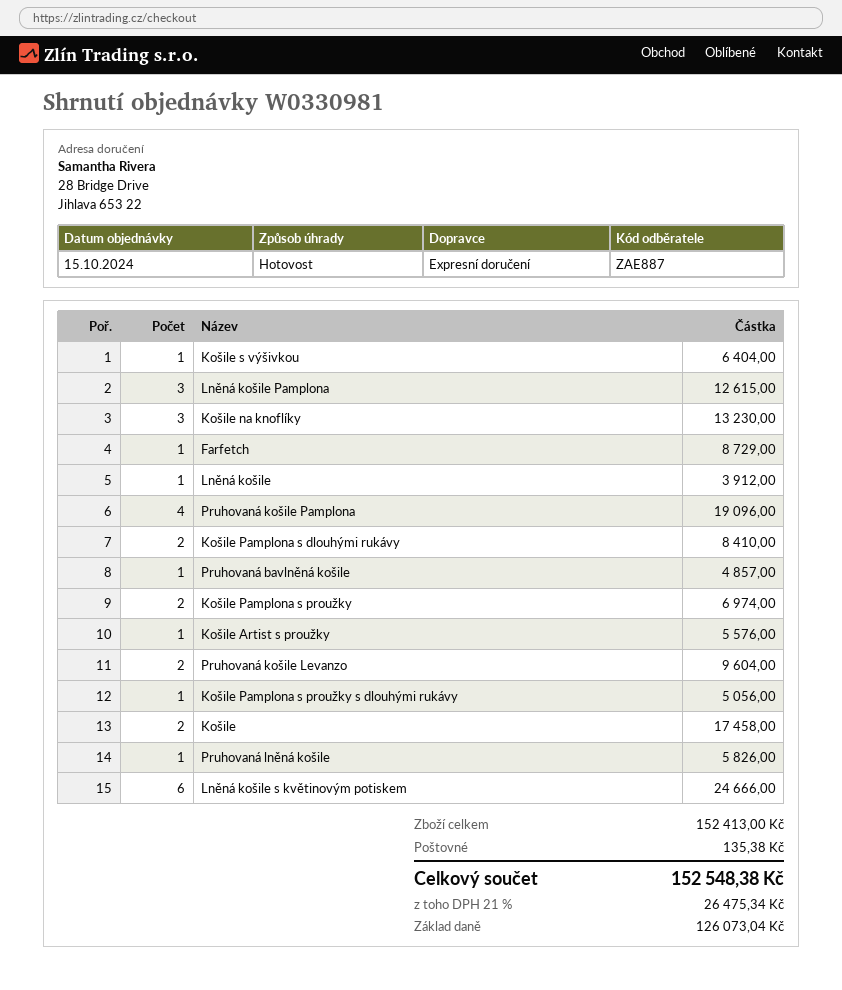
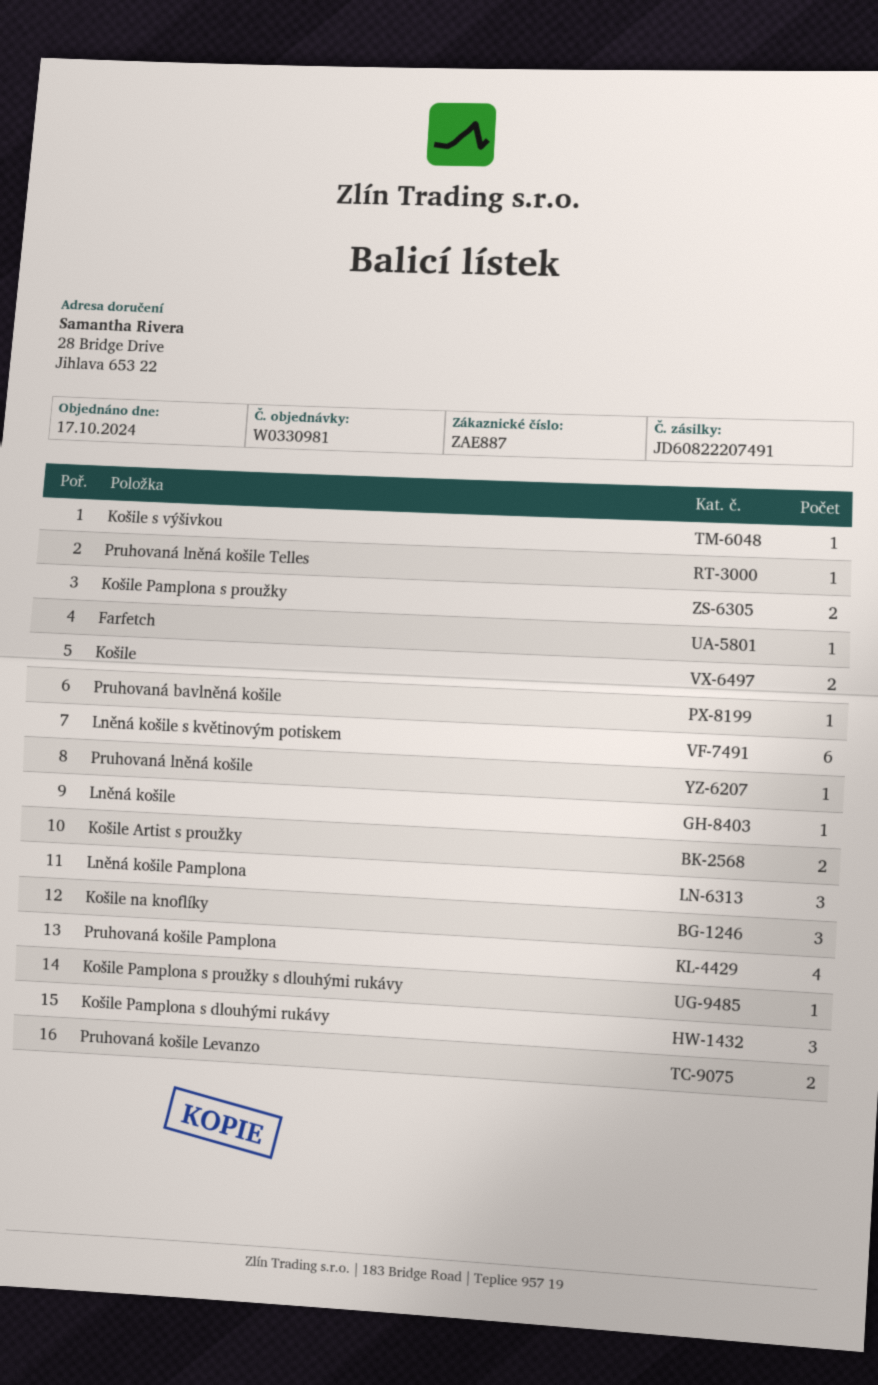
order date: 2024-10-15 -> 2024-10-17
Košile Pamplona s dlouhými rukávy: 2 -> 3
Košile Artist s proužky: 1 -> 2
Pruhovaná lněná košile Telles: none -> 1

